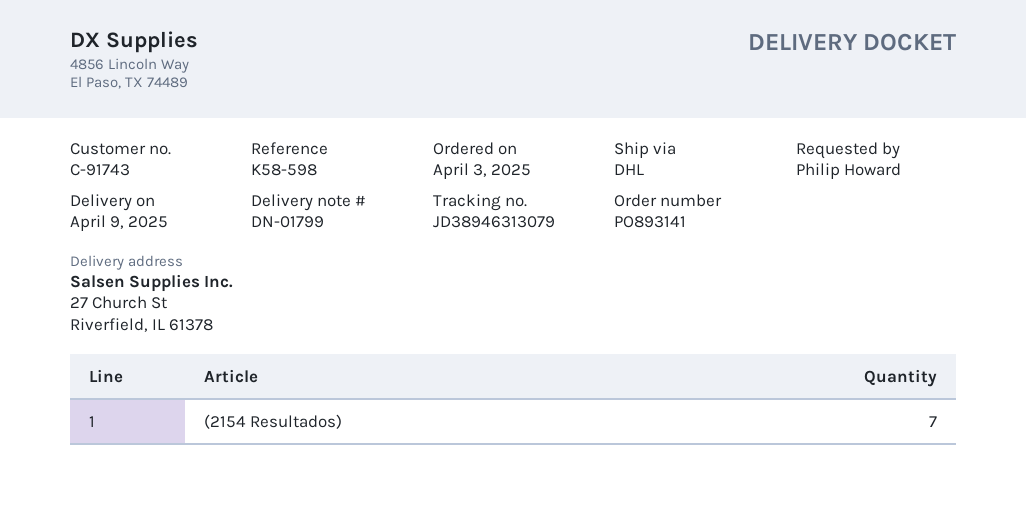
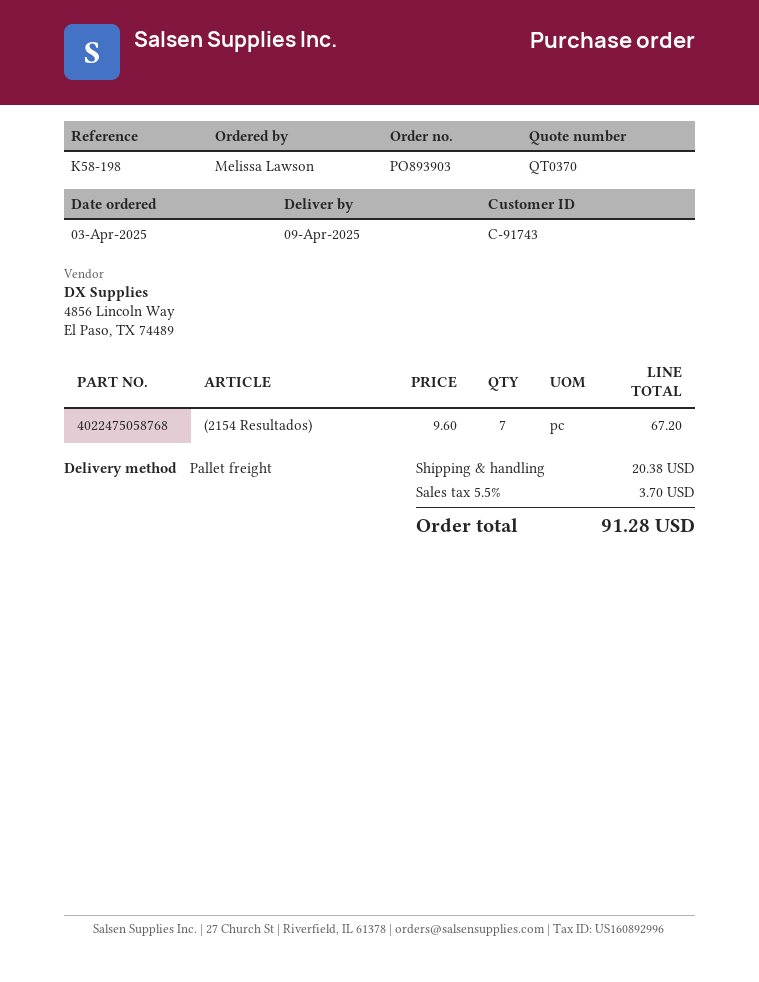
order number: PO893141 -> PO893903
reference: K58-598 -> K58-198
ordered by: Philip Howard -> Melissa Lawson
shipping method: DHL -> pallet freight

